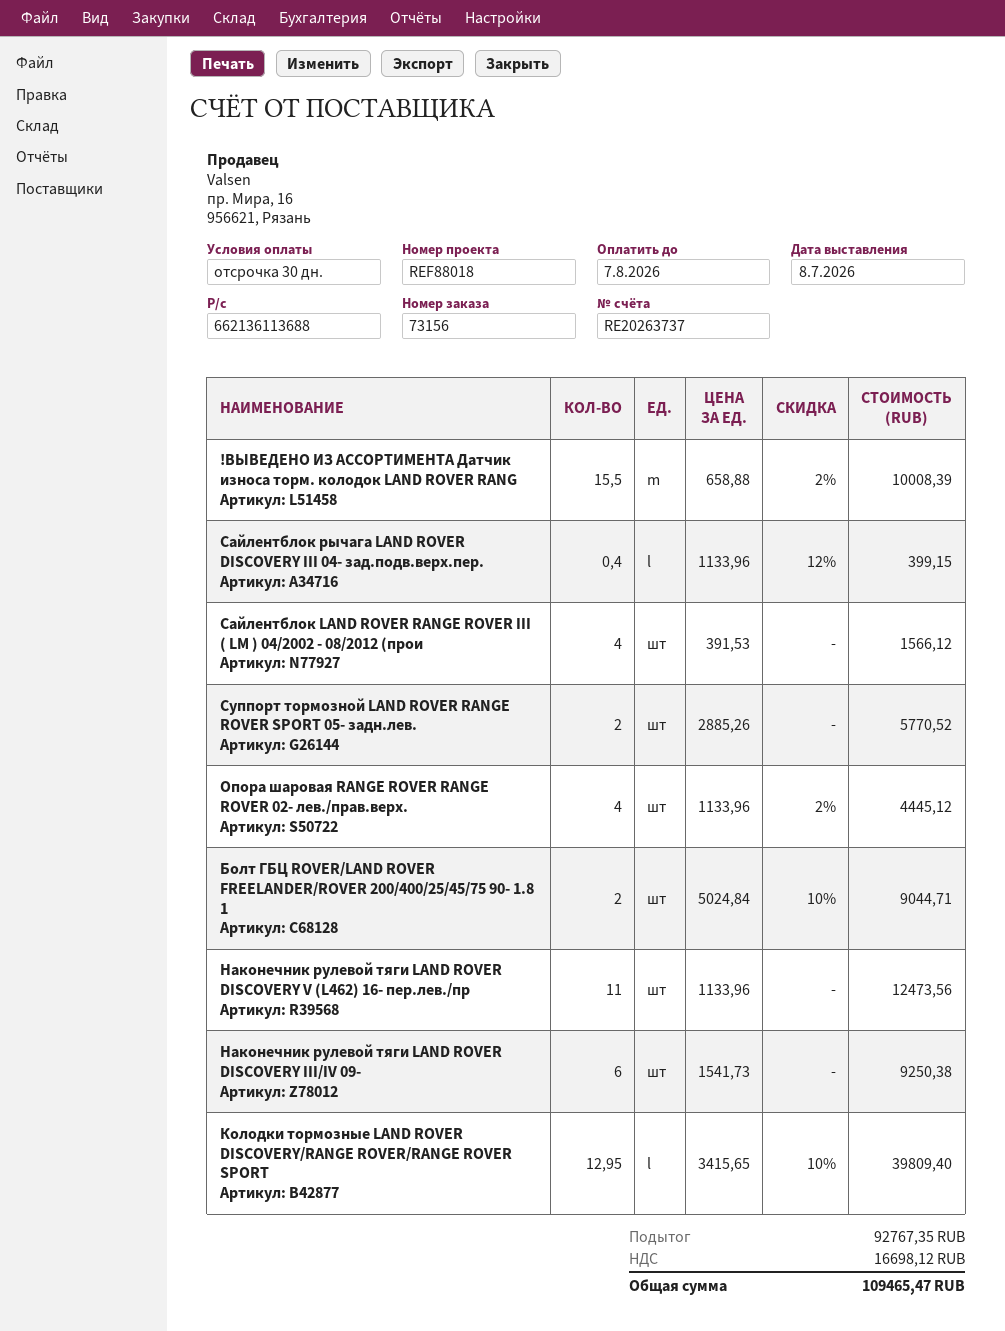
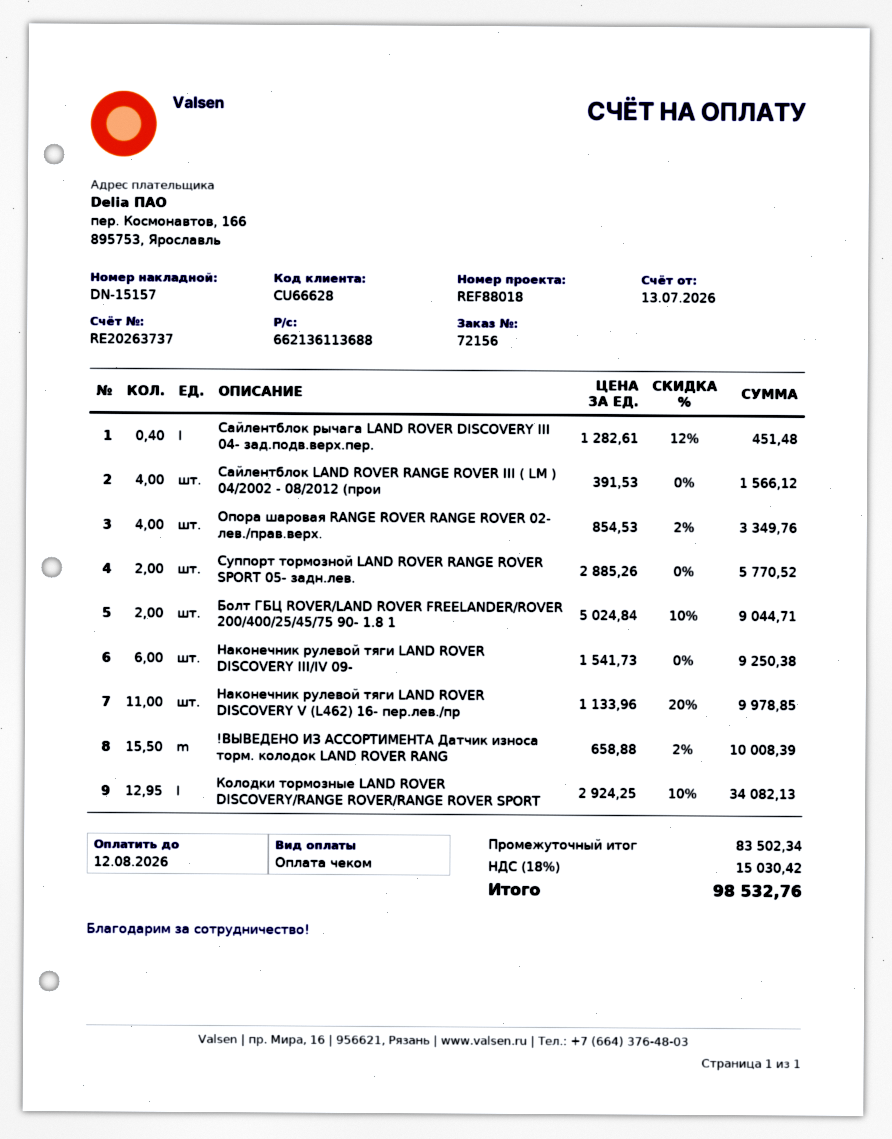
order number: 73156 -> 72156
invoice date: 2026-07-08 -> 2026-07-13
due date: 2026-08-07 -> 2026-08-12
Сайлентблок рычага LAND ROVER DISCOVERY III 04- зад.подв.верх.пер.: 0.4 x 1133.96 - 12% = 399.15 -> 0.4 x 1282.61 - 12% = 451.48
Опора шаровая RANGE ROVER RANGE ROVER 02- лев./прав.верх.: 4 x 1133.96 - 2% = 4445.12 -> 4 x 854.53 - 2% = 3349.76
Наконечник рулевой тяги LAND ROVER DISCOVERY V (L462) 16- пер.лев./пр: 11 x 1133.96 = 12473.56 -> 11 x 1133.96 - 20% = 9978.85
Колодки тормозные LAND ROVER DISCOVERY/RANGE ROVER/RANGE ROVER SPORT: 12.95 x 3415.65 - 10% = 39809.40 -> 12.95 x 2924.25 - 10% = 34082.13
subtotal: 92767.35 -> 83502.34
tax: 16698.12 -> 15030.42
total: 109465.47 -> 98532.76

